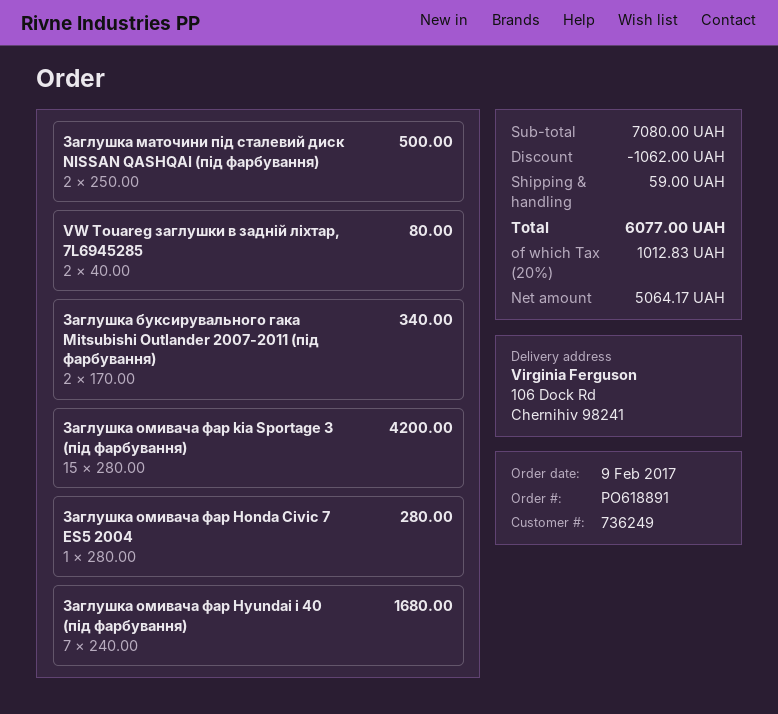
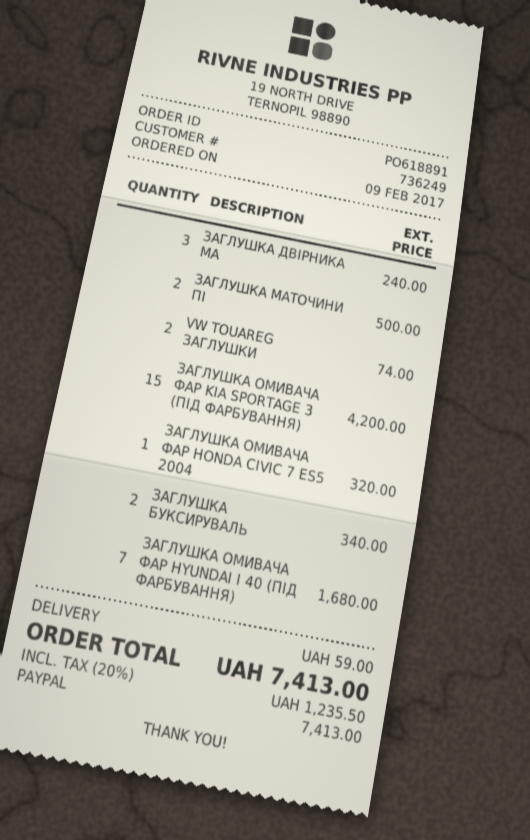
VW Touareg заглушки в задній ліхтар, 7L6945285: 2 for 80.00 -> 2 for 74.00
Заглушка омивача фар Honda Civic 7 ES5 2004: 1 for 280.00 -> 1 for 320.00
ЗАГЛУШКА ДВІРНИКА MA: none -> 3 for 240.00
discount: 1062.00 -> none
tax: 20% = 1012.83 -> 20% = 1235.50
total: 6077.00 -> 7413.00

